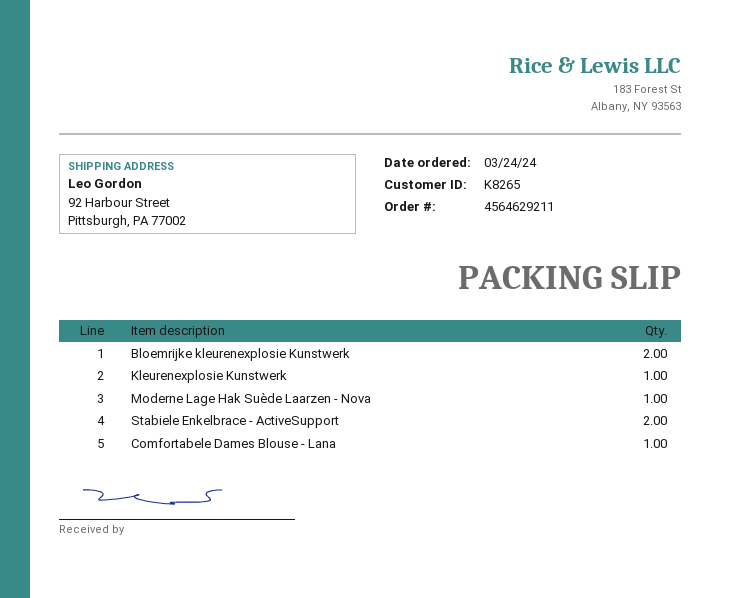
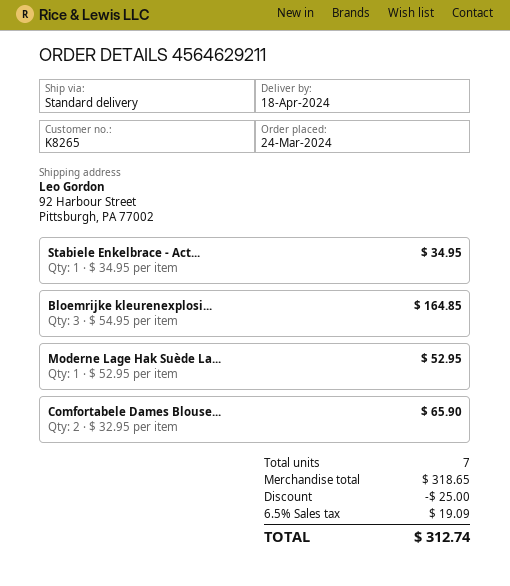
Bloemrijke kleurenexplosie Kunstwerk: 2 -> 3
Kleurenexplosie Kunstwerk: 1 -> none
Stabiele Enkelbrace - ActiveSupport: 2 -> 1
Comfortabele Dames Blouse - Lana: 1 -> 2

